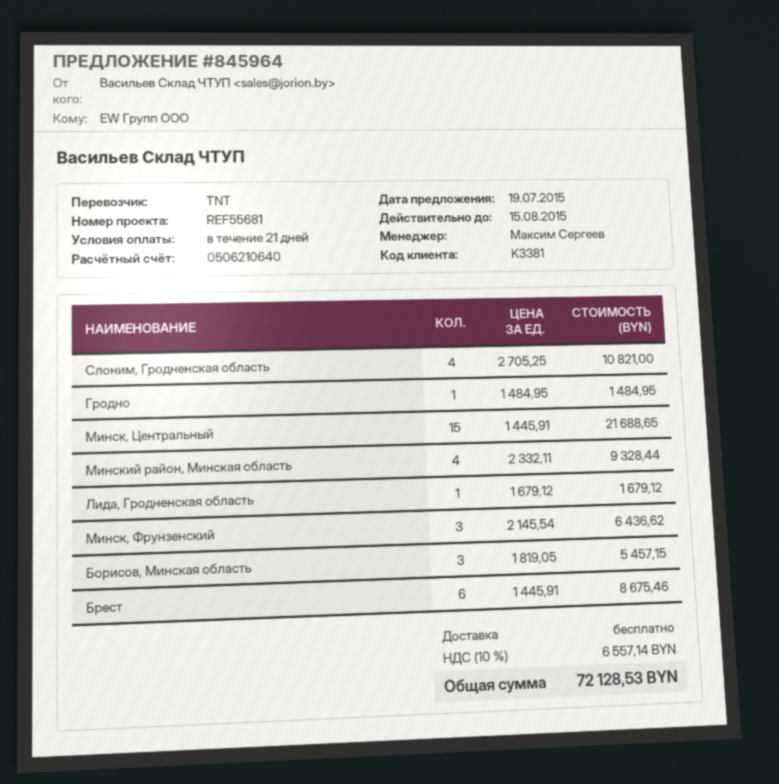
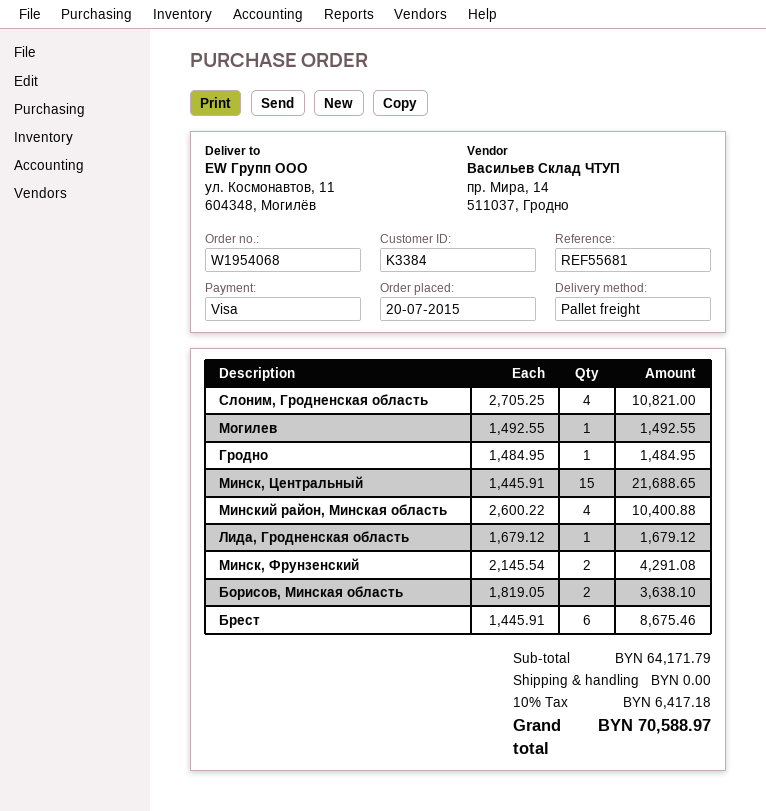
customer number: K3381 -> K3384
shipping method: TNT -> pallet freight
Минский район, Минская область: 4 x 2332.11 = 9328.44 -> 4 x 2600.22 = 10400.88
Минск, Фрунзенский: 3 x 2145.54 = 6436.62 -> 2 x 2145.54 = 4291.08
Борисов, Минская область: 3 x 1819.05 = 5457.15 -> 2 x 1819.05 = 3638.10
Могилев: none -> 1 x 1492.55 = 1492.55
tax: 10% = 6557.14 -> 10% = 6417.18
total: 72128.53 -> 70588.97

